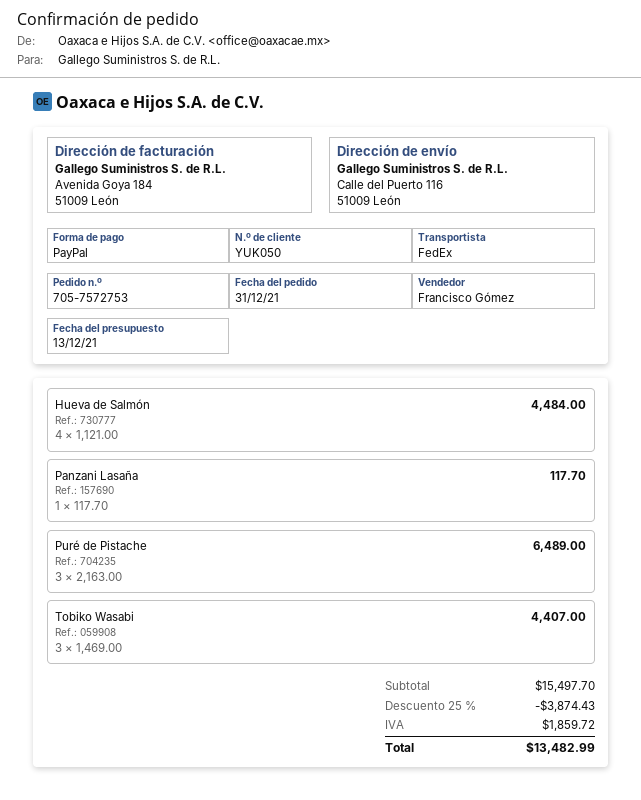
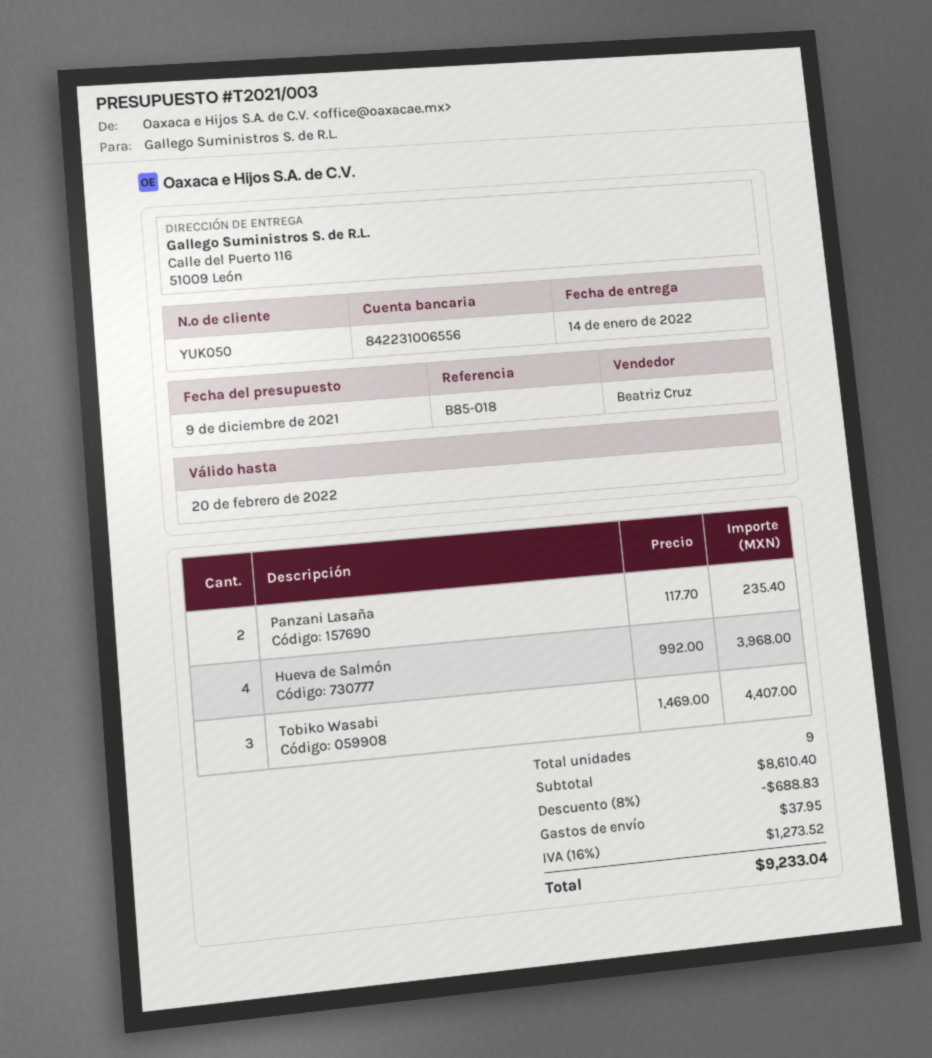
quote date: 2021-12-13 -> 2021-12-09
sales rep: Francisco Gómez -> Beatriz Cruz
Hueva de Salmón: 4 x 1121.00 = 4484.00 -> 4 x 992.00 = 3968.00
Panzani Lasaña: 1 x 117.70 = 117.70 -> 2 x 117.70 = 235.40
Puré de Pistache: 3 x 2163.00 = 6489.00 -> none
subtotal: 15497.70 -> 8610.40
discount: 25% = 3874.43 -> 8% = 688.83
shipping: none -> 37.95
tax: 1859.72 -> 1273.52
total: 13482.99 -> 9233.04

